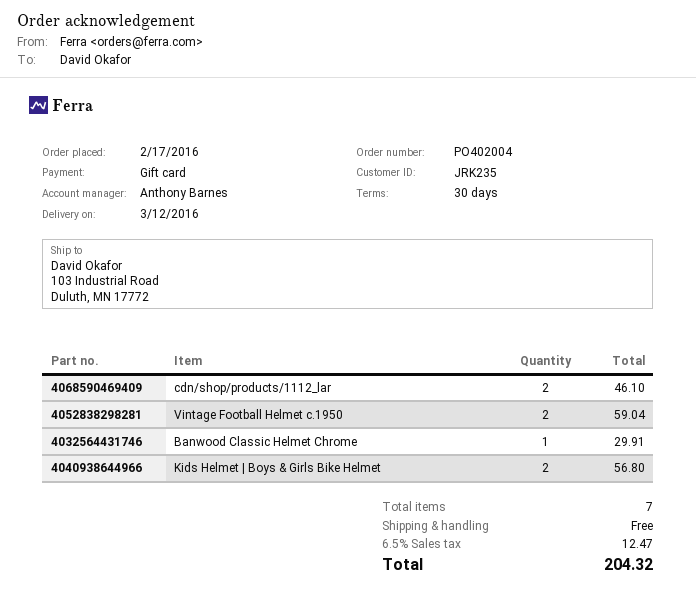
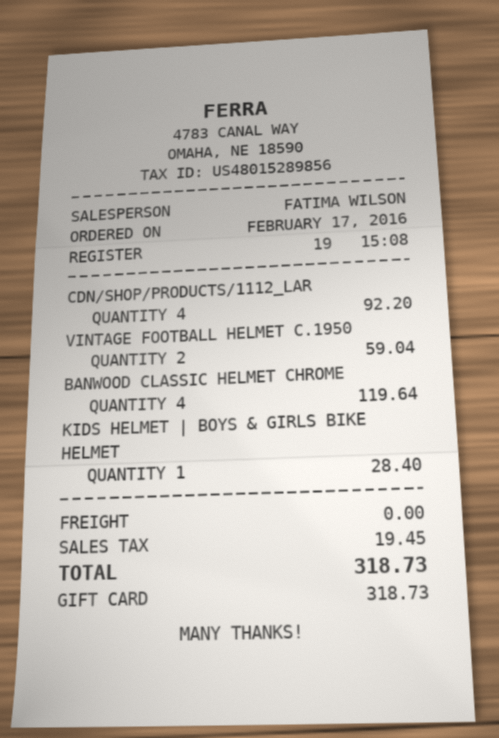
sales rep: Anthony Barnes -> FATIMA WILSON
cdn/shop/products/1112_lar: 2 for 46.10 -> 4 for 92.20
Banwood Classic Helmet Chrome: 1 for 29.91 -> 4 for 119.64
Kids Helmet | Boys & Girls Bike Helmet: 2 for 56.80 -> 1 for 28.40
tax: 12.47 -> 19.45
total: 204.32 -> 318.73

